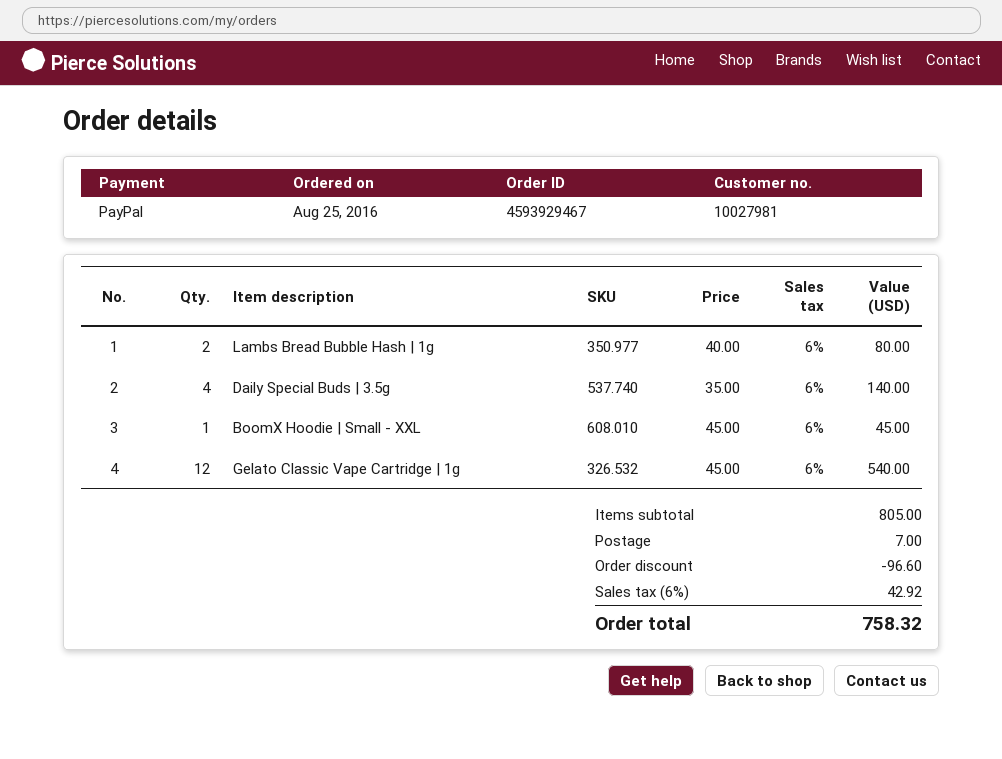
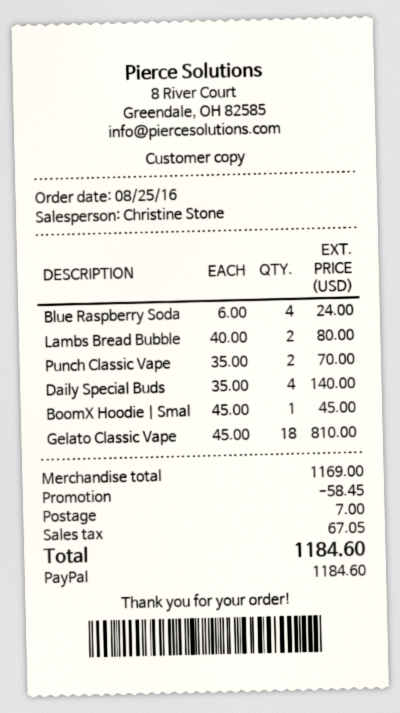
Gelato Classic Vape Cartridge | 1g: 12 x 45.00 = 540.00 -> 18 x 45.00 = 810.00
Blue Raspberry Soda: none -> 4 x 6.00 = 24.00
Punch Classic Vape: none -> 2 x 35.00 = 70.00
subtotal: 805.00 -> 1169.00
discount: 96.60 -> 58.45
tax: 42.92 -> 67.05
total: 758.32 -> 1184.60

